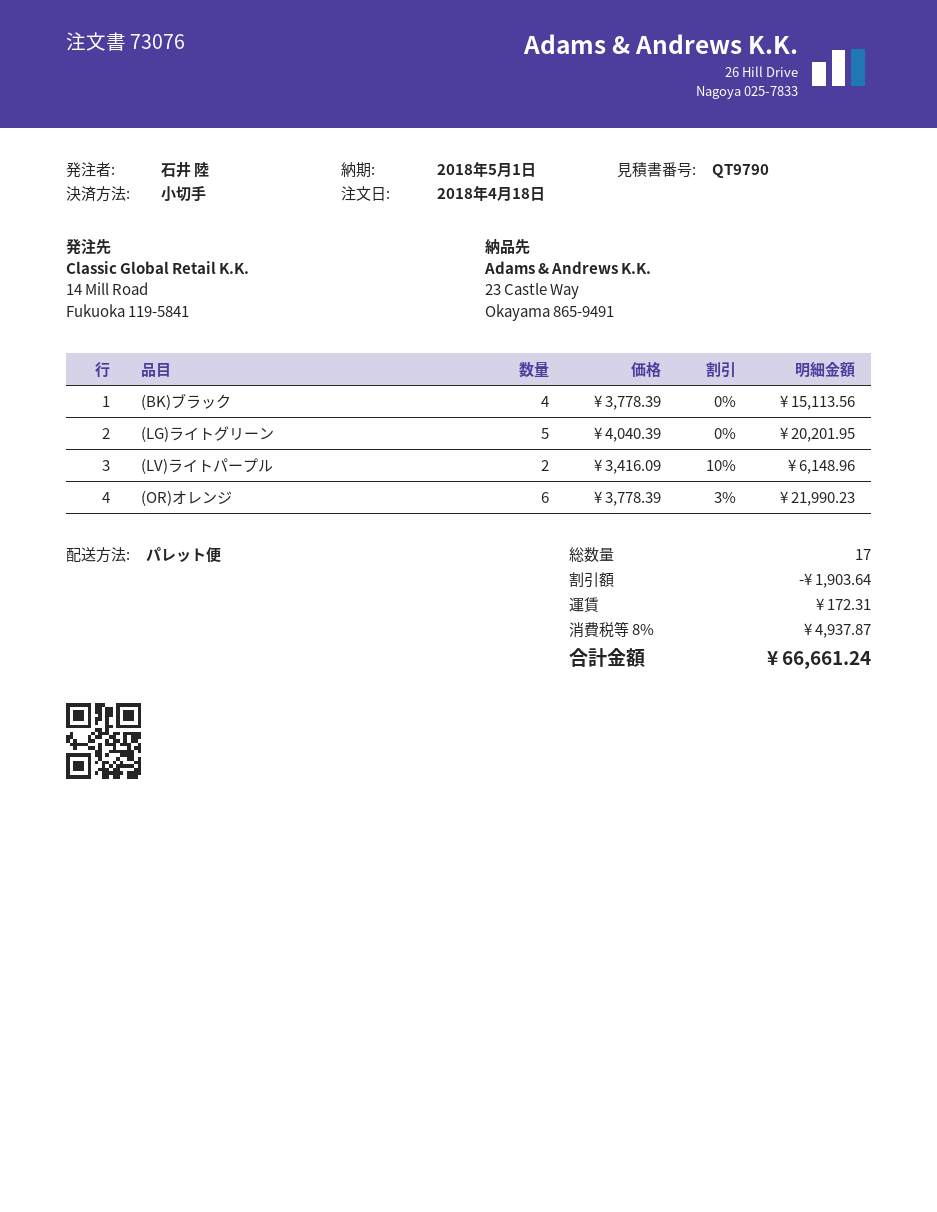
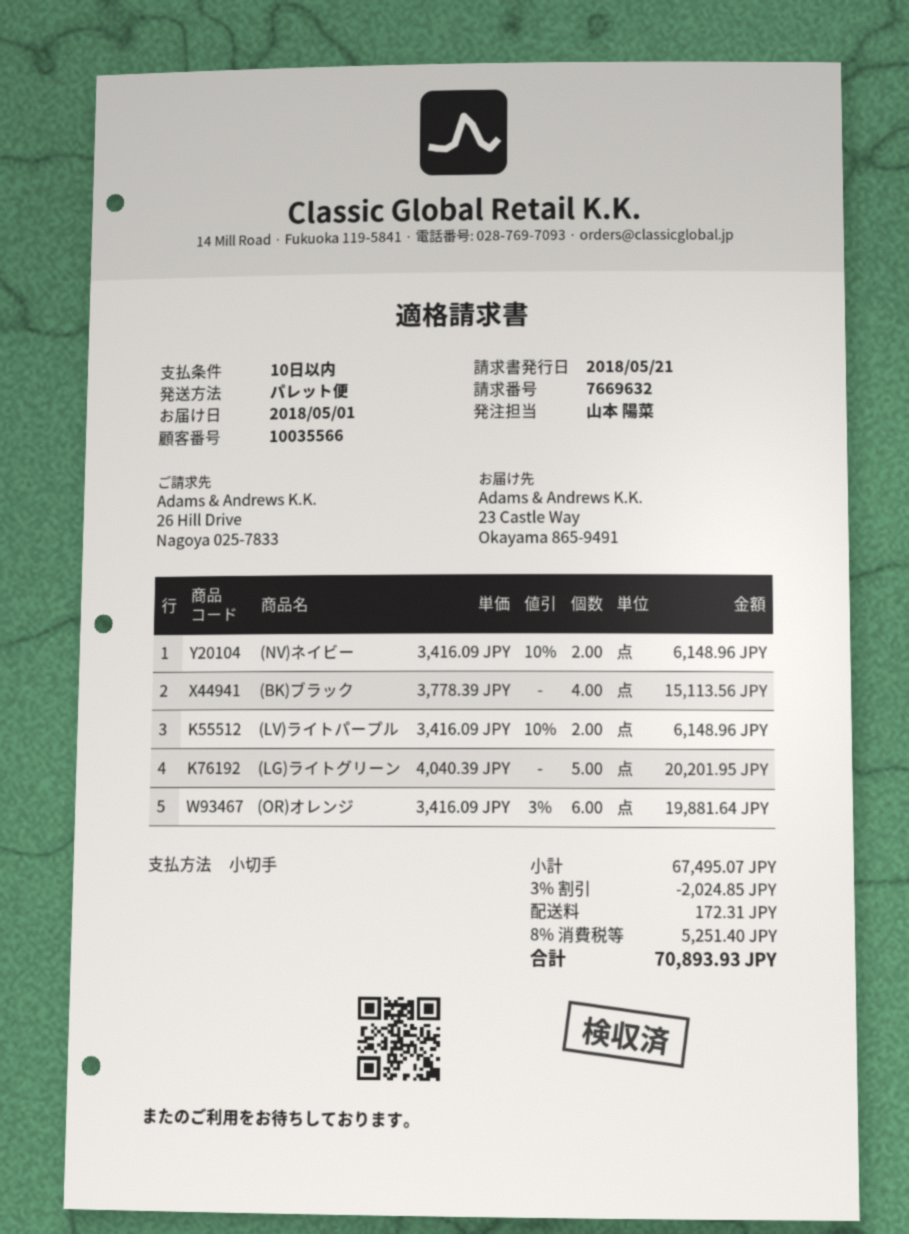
ordered by: 石井 陸 -> 山本 陽菜
(OR)オレンジ: 6 x 3778.39 - 3% = 21990.23 -> 6 x 3416.09 - 3% = 19881.64
(NV)ネイビー: none -> 2 x 3416.09 - 10% = 6148.96
discount: 1903.64 -> 2024.85
tax: 8% = 4937.87 -> 8% = 5251.40
total: 66661.24 -> 70893.93

